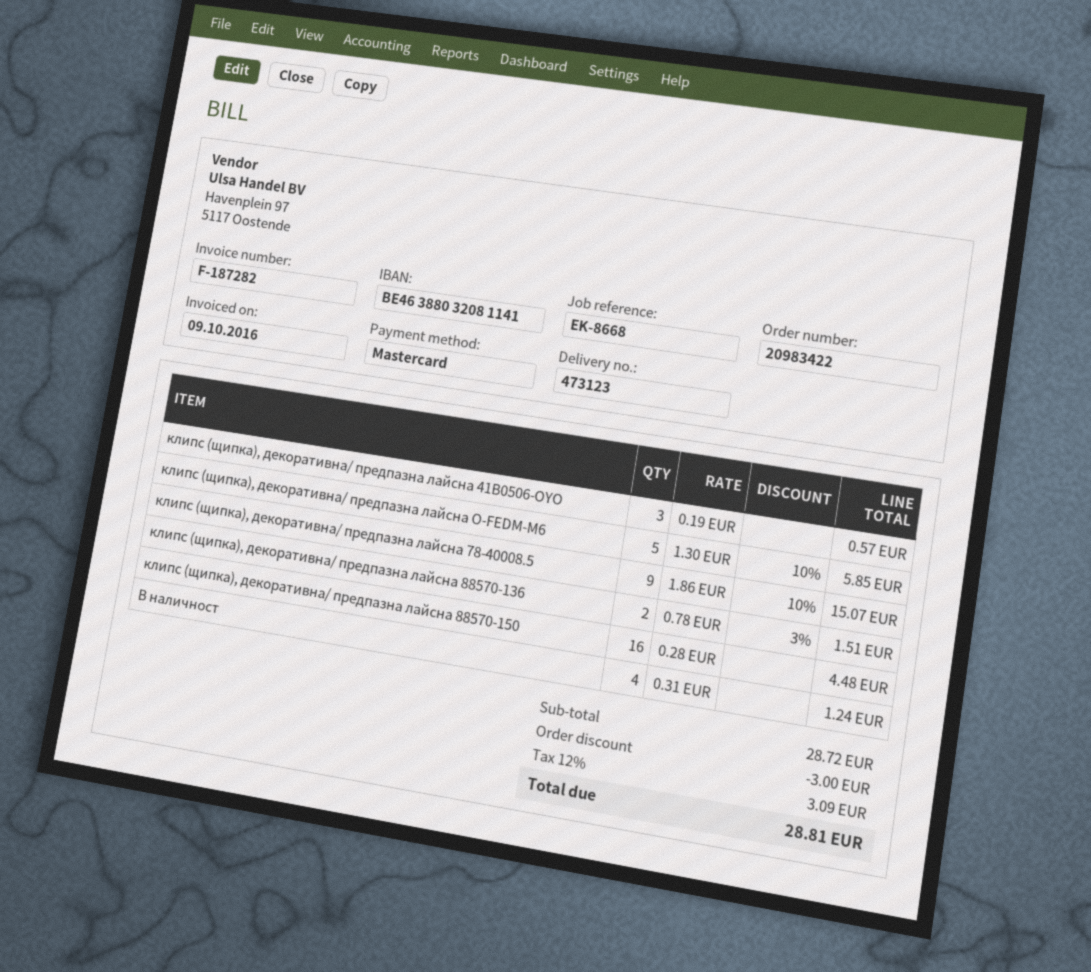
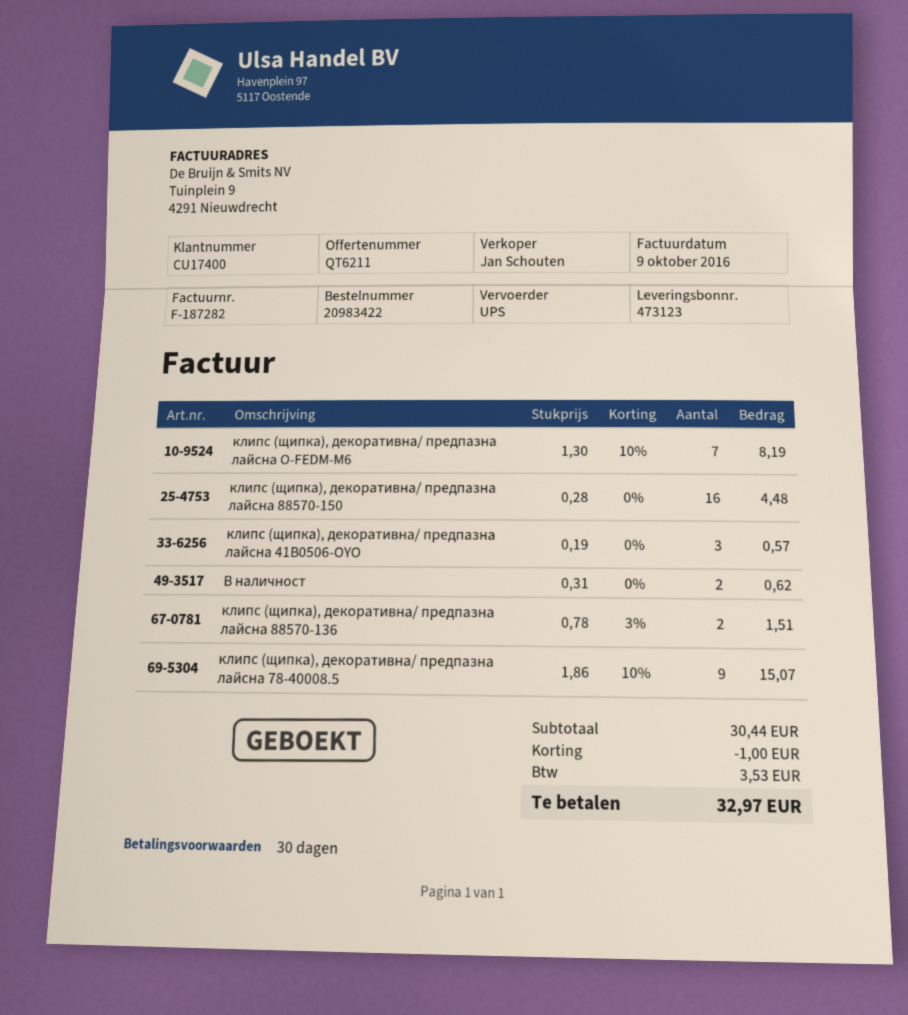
клипс (щипка), декоративна/ предпазна лайсна O-FEDM-M6: 5 x 1.30 - 10% = 5.85 -> 7 x 1.30 - 10% = 8.19
В наличност: 4 x 0.31 = 1.24 -> 2 x 0.31 = 0.62
subtotal: 28.72 -> 30.44
discount: 3.00 -> 1.00
tax: 3.09 -> 3.53
total: 28.81 -> 32.97

